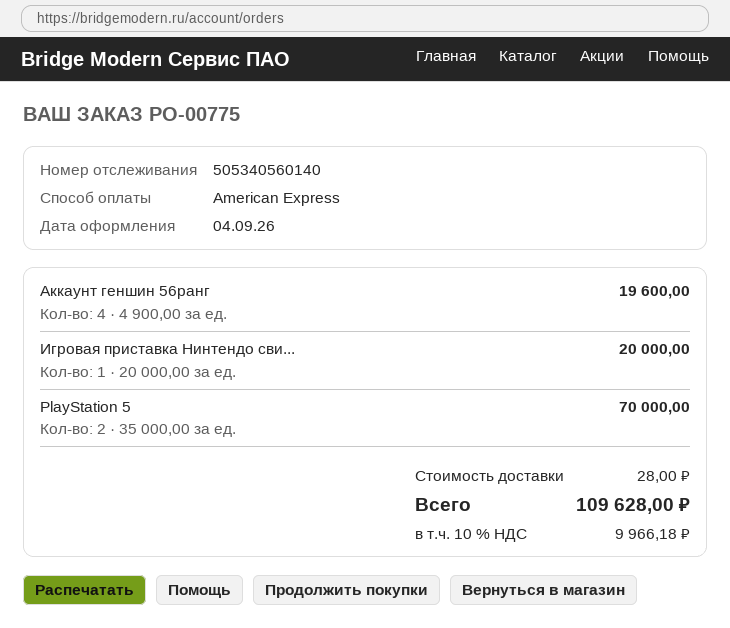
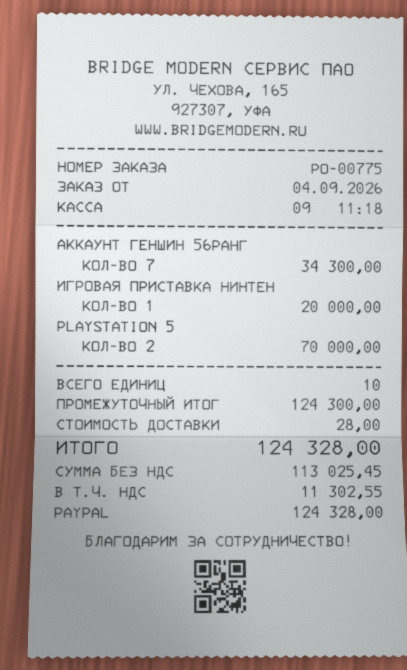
payment method: American Express -> PayPal
Аккаунт геншин 56ранг: 4 for 19600.00 -> 7 for 34300.00
tax: 9966.18 -> 11302.55
total: 109628.00 -> 124328.00

